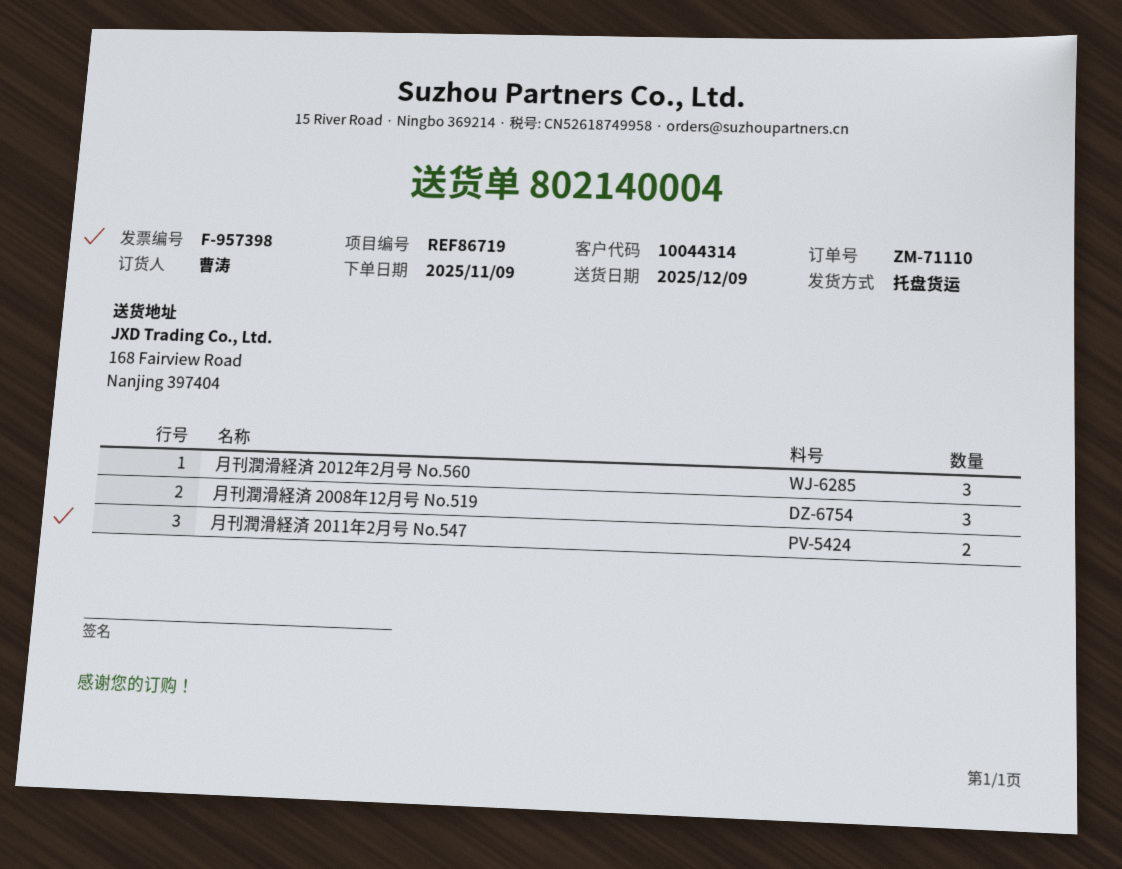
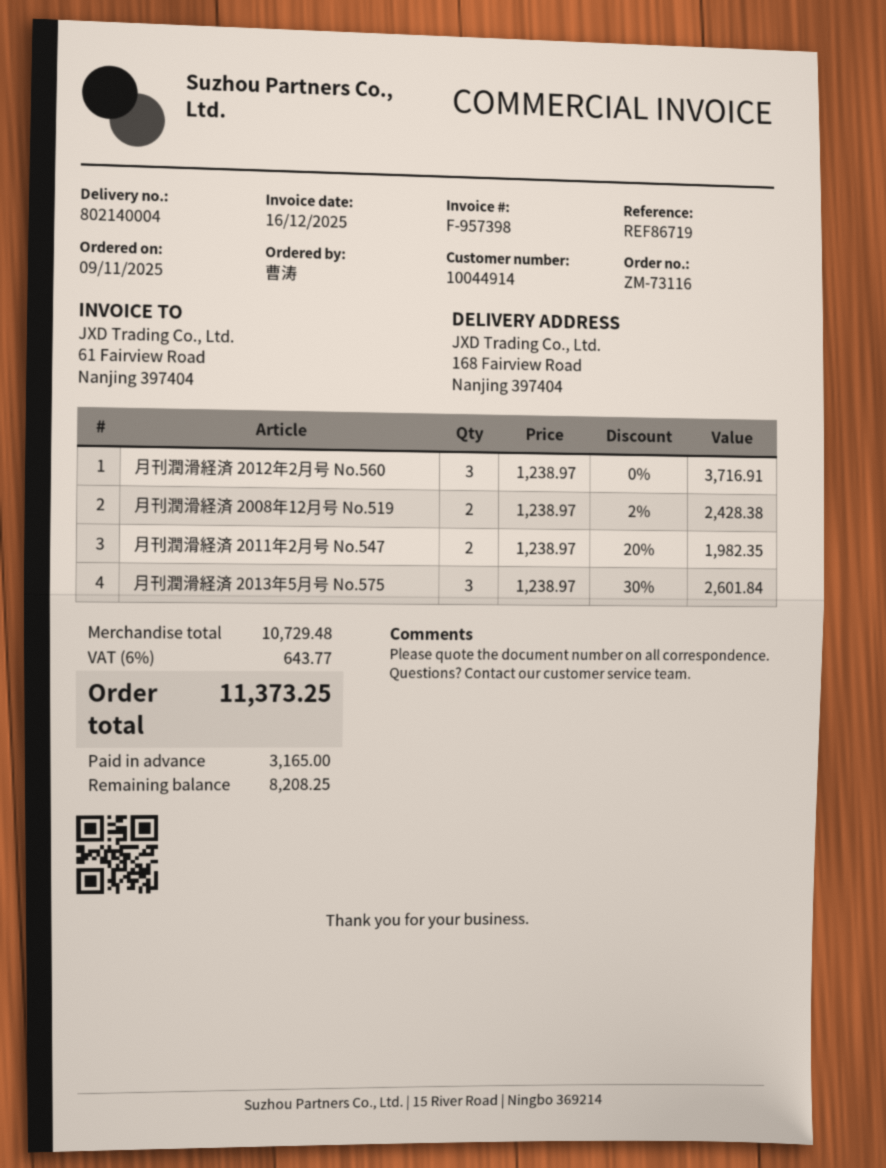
order number: ZM-71110 -> ZM-73116
customer number: 10044314 -> 10044914
月刊潤滑経済 2008年12月号 No.519: 3 -> 2
月刊潤滑経済 2013年5月号 No.575: none -> 3

